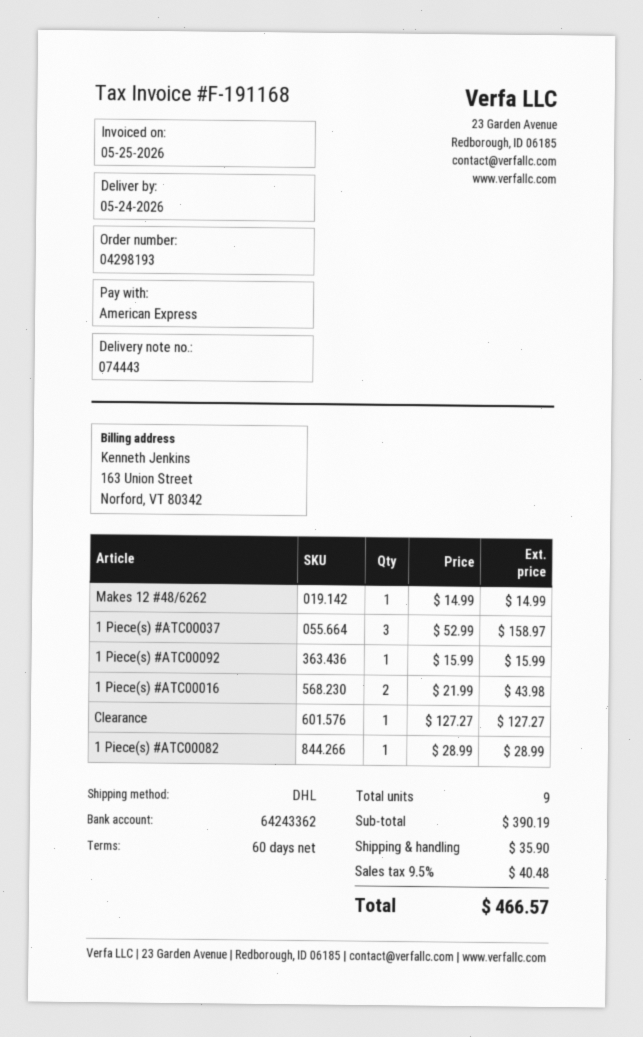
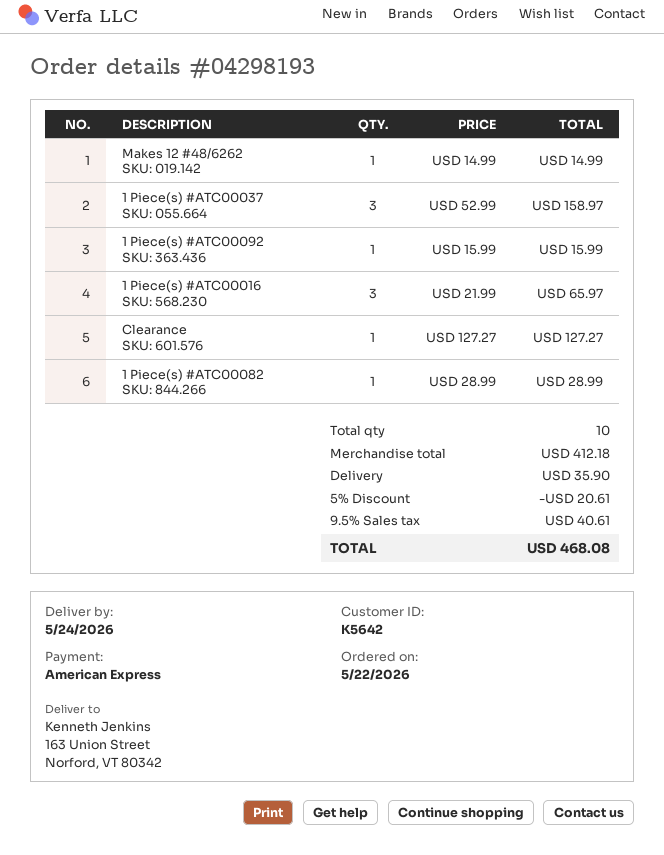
1 Piece(s) #ATC00016: 2 x 21.99 = 43.98 -> 3 x 21.99 = 65.97
total quantity: 9 -> 10
subtotal: 390.19 -> 412.18
discount: none -> 5% = 20.61
tax: 9.5% = 40.48 -> 9.5% = 40.61
total: 466.57 -> 468.08

